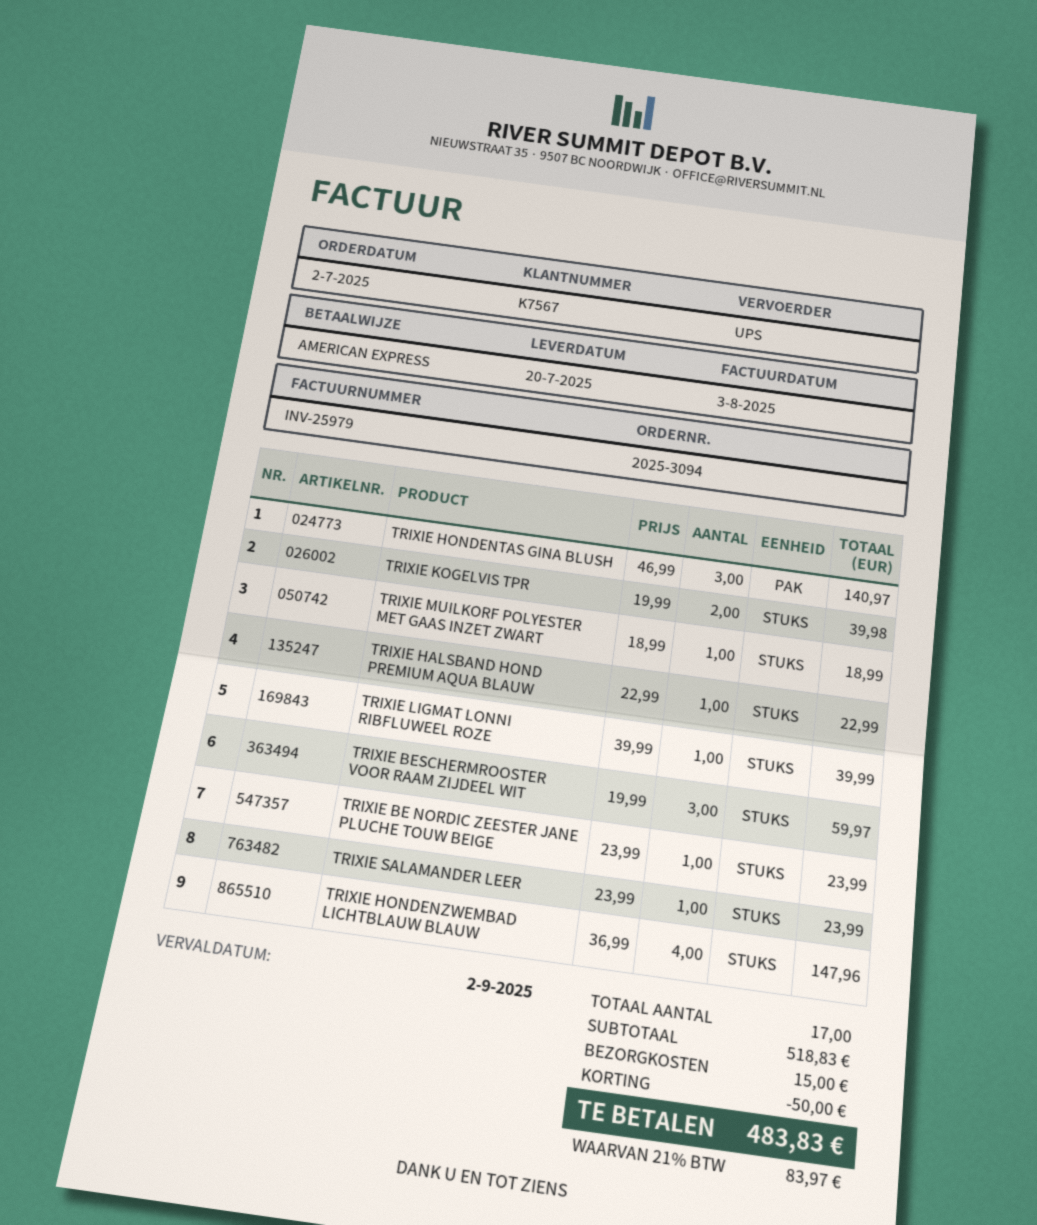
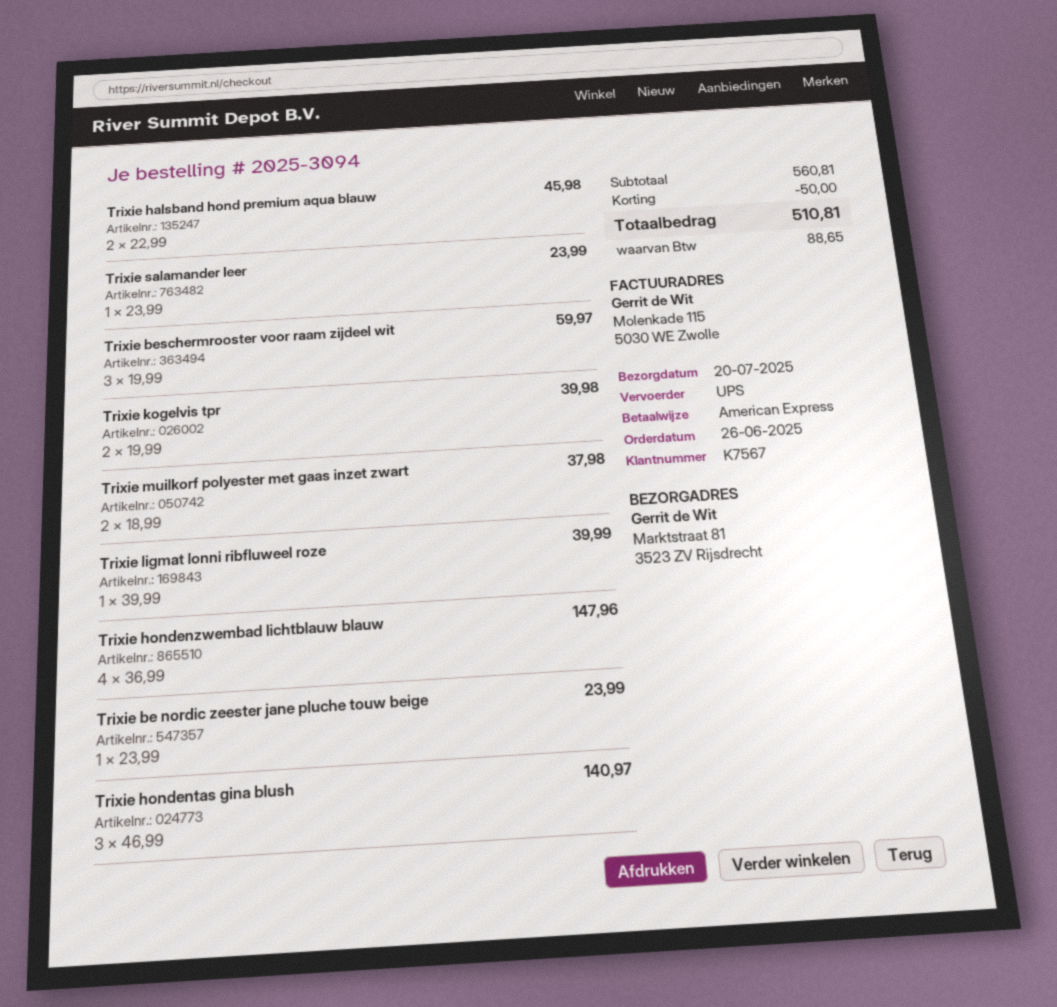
order date: 2025-07-02 -> 2025-06-26
TRIXIE MUILKORF POLYESTER MET GAAS INZET ZWART: 1 x 18.99 = 18.99 -> 2 x 18.99 = 37.98
TRIXIE HALSBAND HOND PREMIUM AQUA BLAUW: 1 x 22.99 = 22.99 -> 2 x 22.99 = 45.98
subtotal: 518.83 -> 560.81
shipping: 15.00 -> none
tax: 83.97 -> 88.65
total: 483.83 -> 510.81

